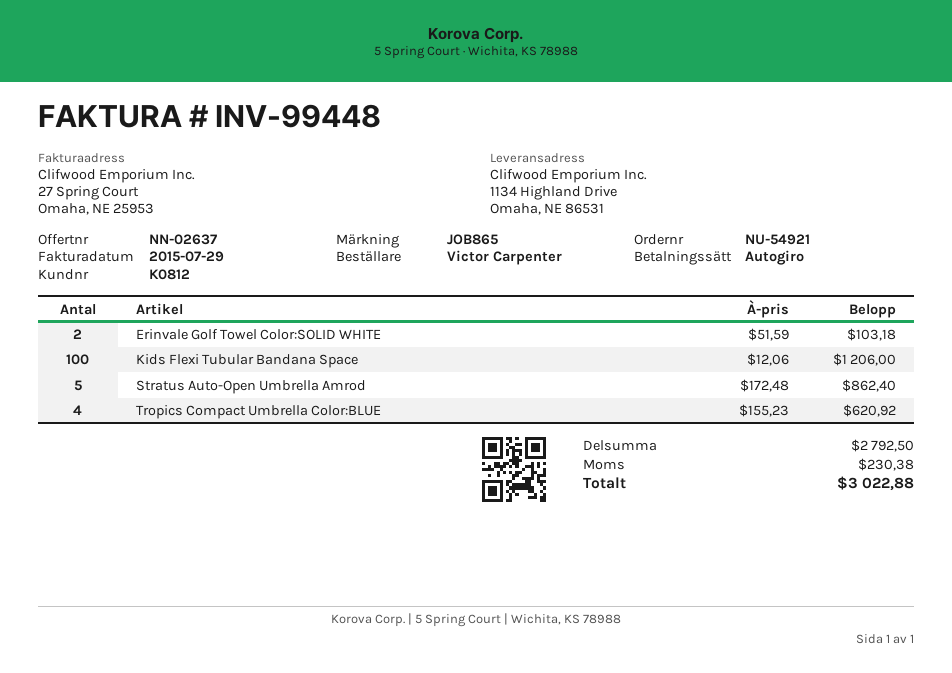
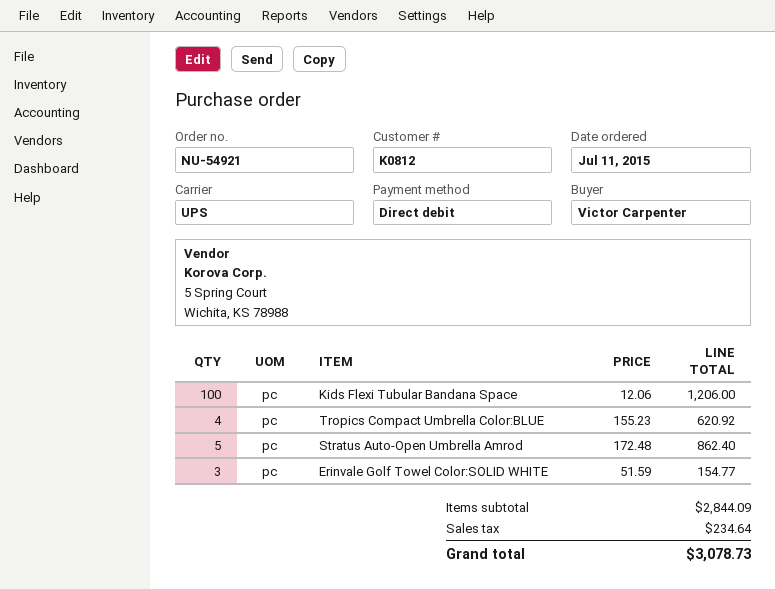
Erinvale Golf Towel Color:SOLID WHITE: 2 x 51.59 = 103.18 -> 3 x 51.59 = 154.77
subtotal: 2792.50 -> 2844.09
tax: 230.38 -> 234.64
total: 3022.88 -> 3078.73

